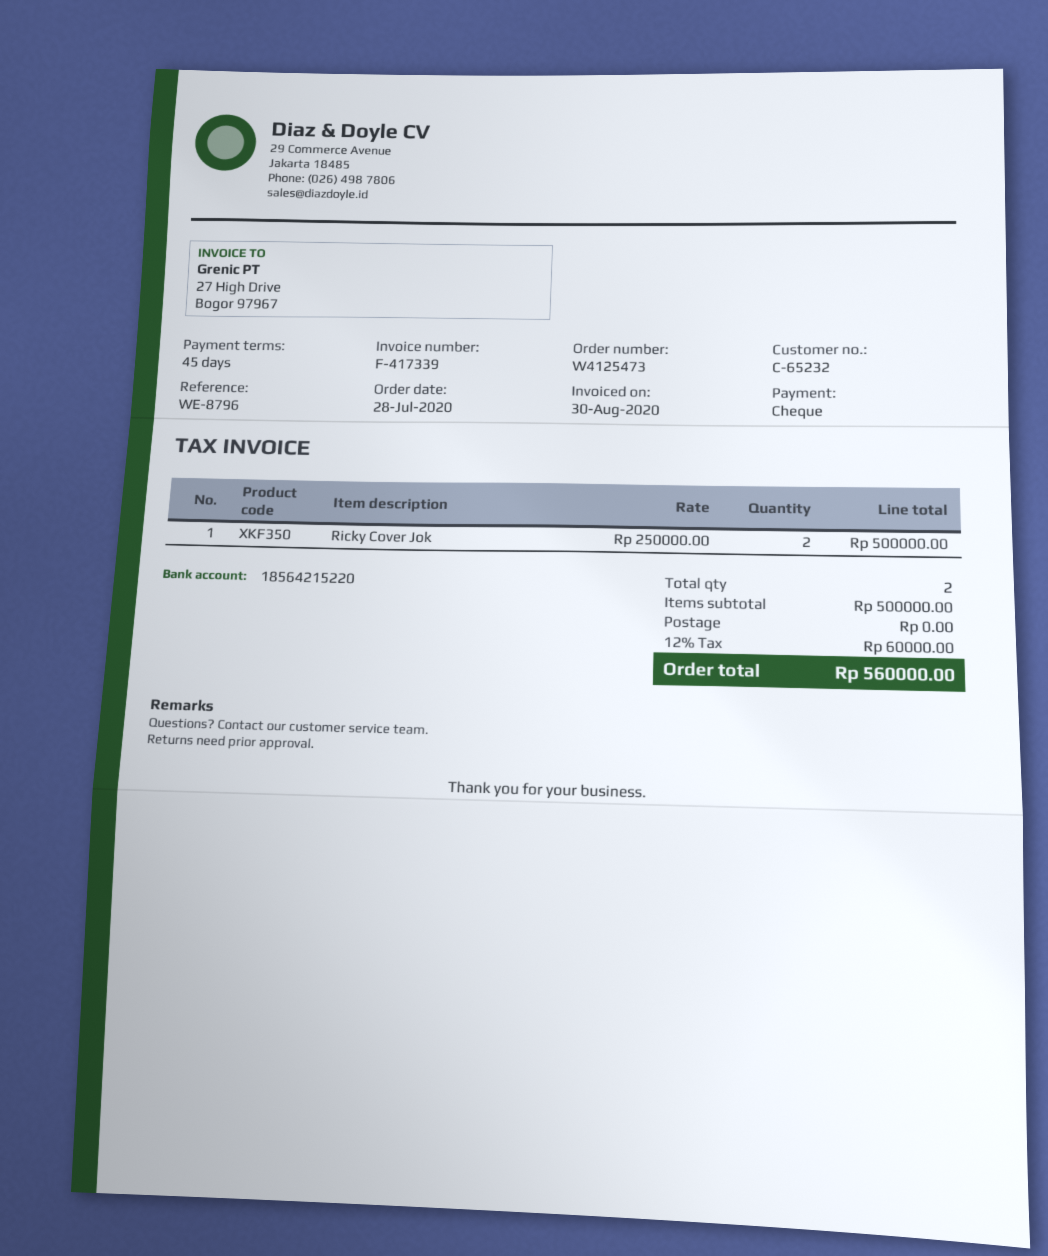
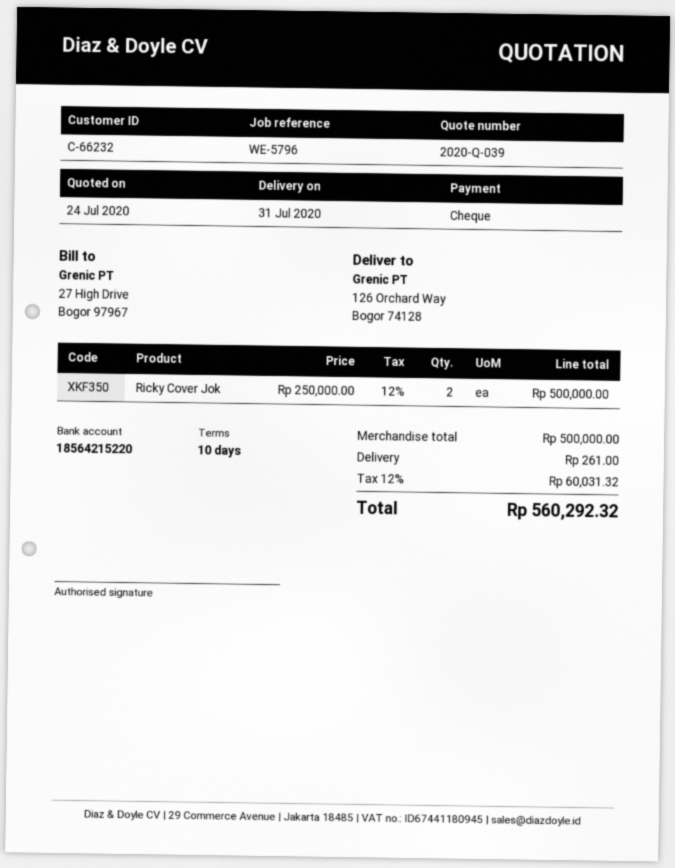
payment terms: 45 days -> 10 days
customer number: C-65232 -> C-66232
reference: WE-8796 -> WE-5796
shipping: 0.00 -> 261.00
tax: 12% = 60000.00 -> 12% = 60031.32
total: 560000.00 -> 560292.32

